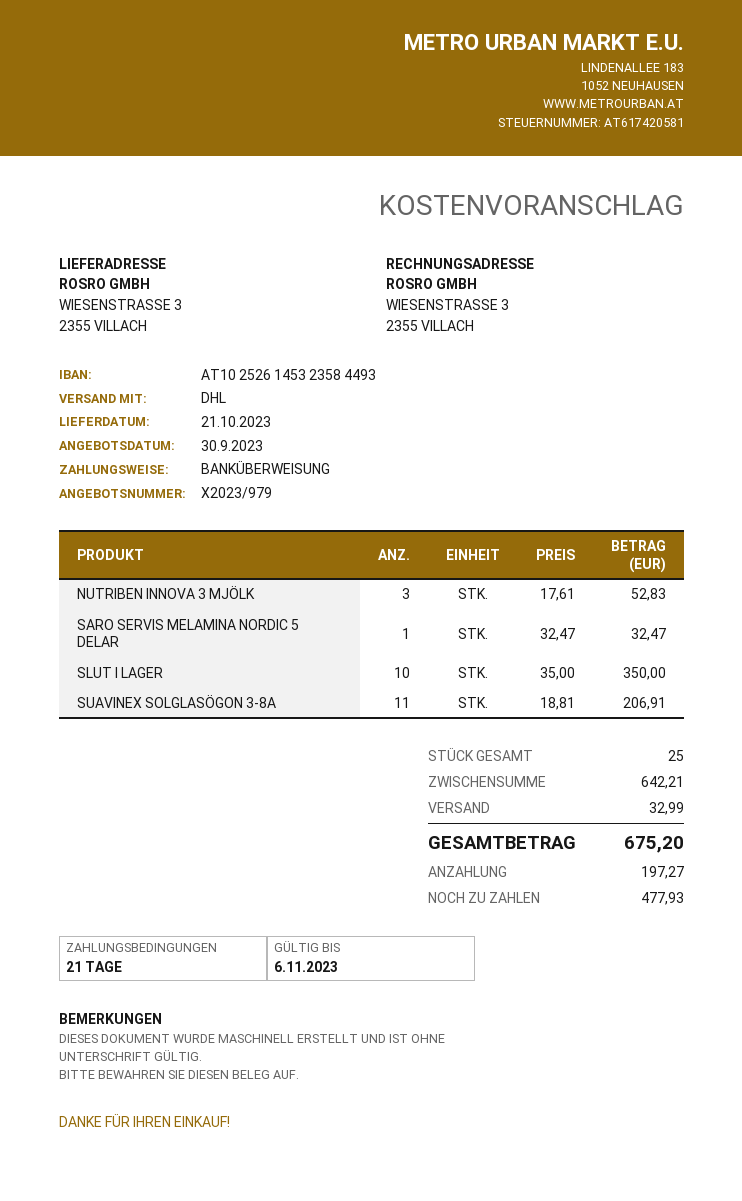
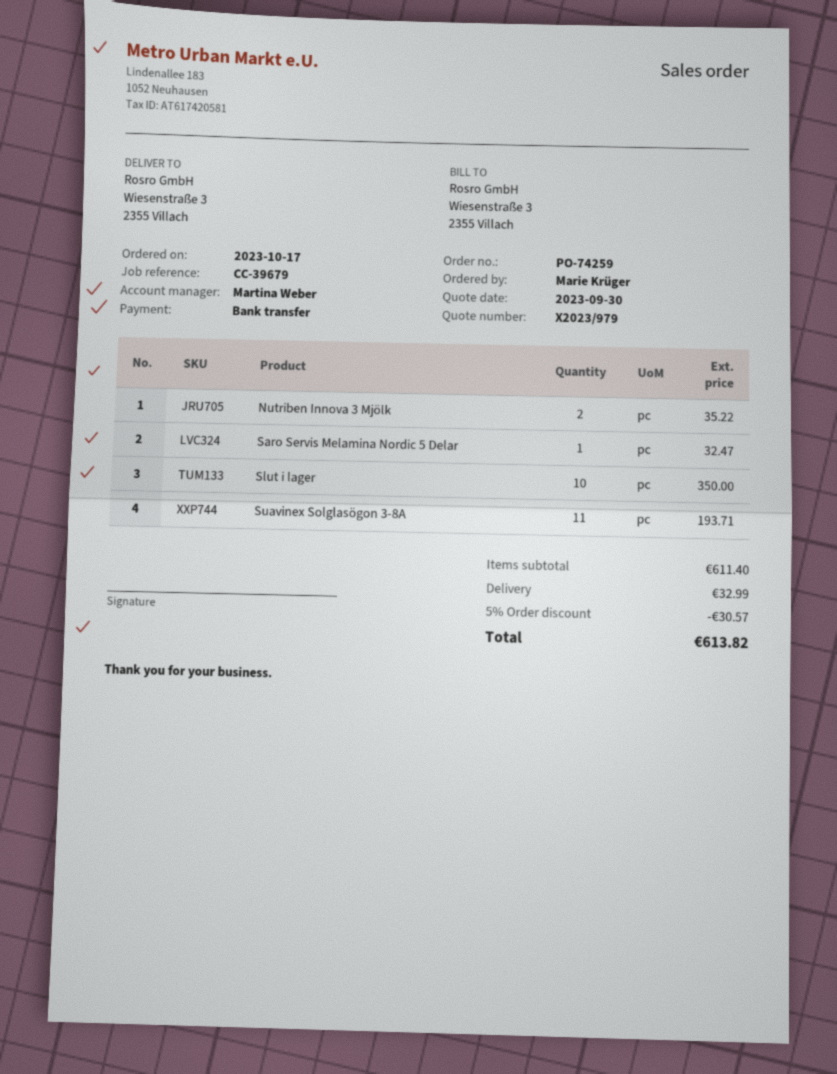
NUTRIBEN INNOVA 3 MJÖLK: 3 for 52.83 -> 2 for 35.22
SUAVINEX SOLGLASÖGON 3-8A: 11 for 206.91 -> 11 for 193.71
subtotal: 642.21 -> 611.40
discount: none -> 5% = 30.57
total: 675.20 -> 613.82

